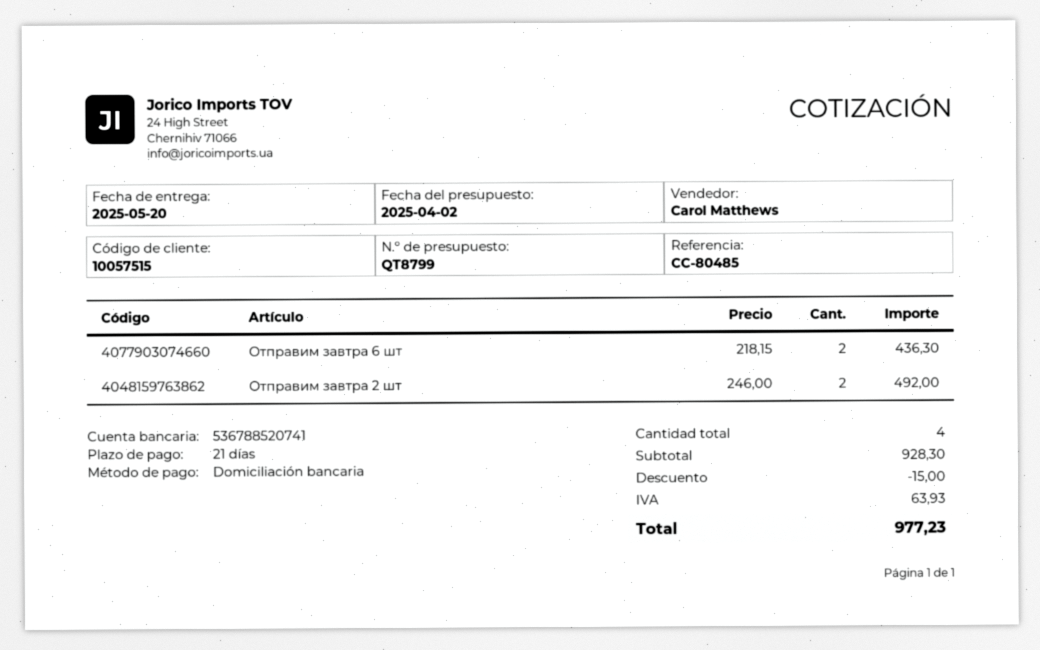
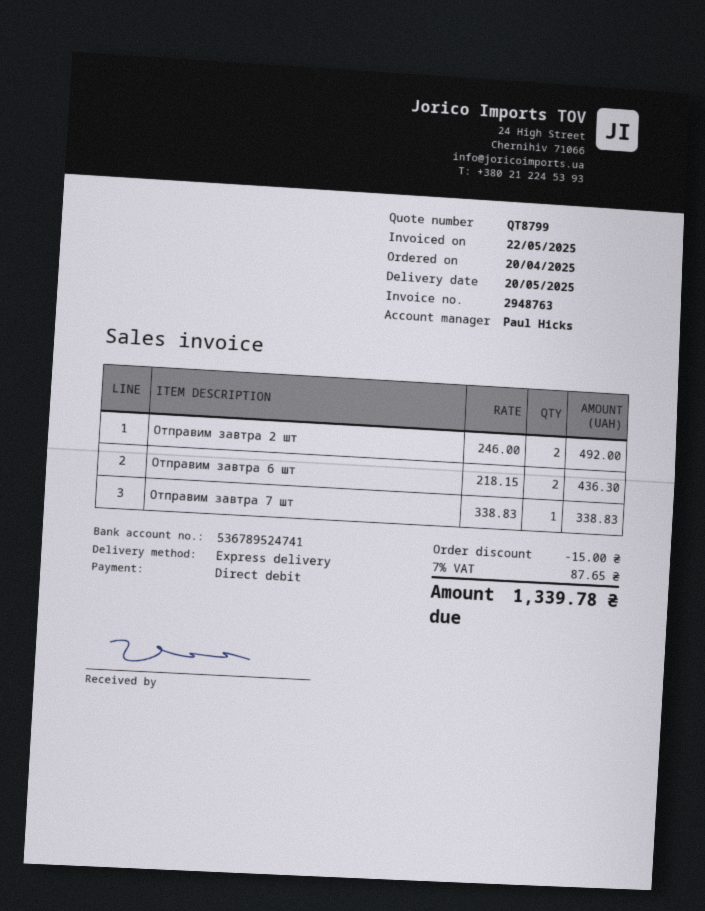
sales rep: Carol Matthews -> Paul Hicks
bank account: 536788520741 -> 536789524741
Отправим завтра 7 шт: none -> 1 x 338.83 = 338.83
tax: 63.93 -> 87.65
total: 977.23 -> 1339.78

